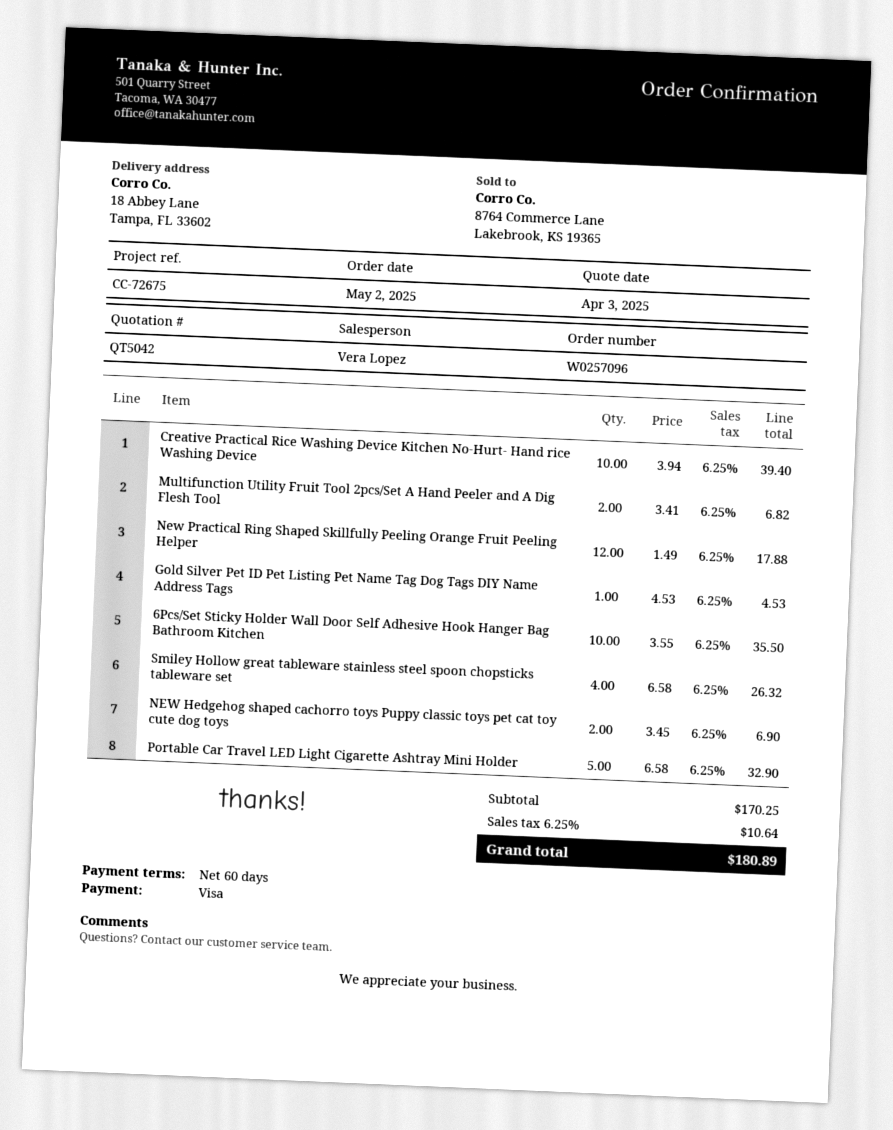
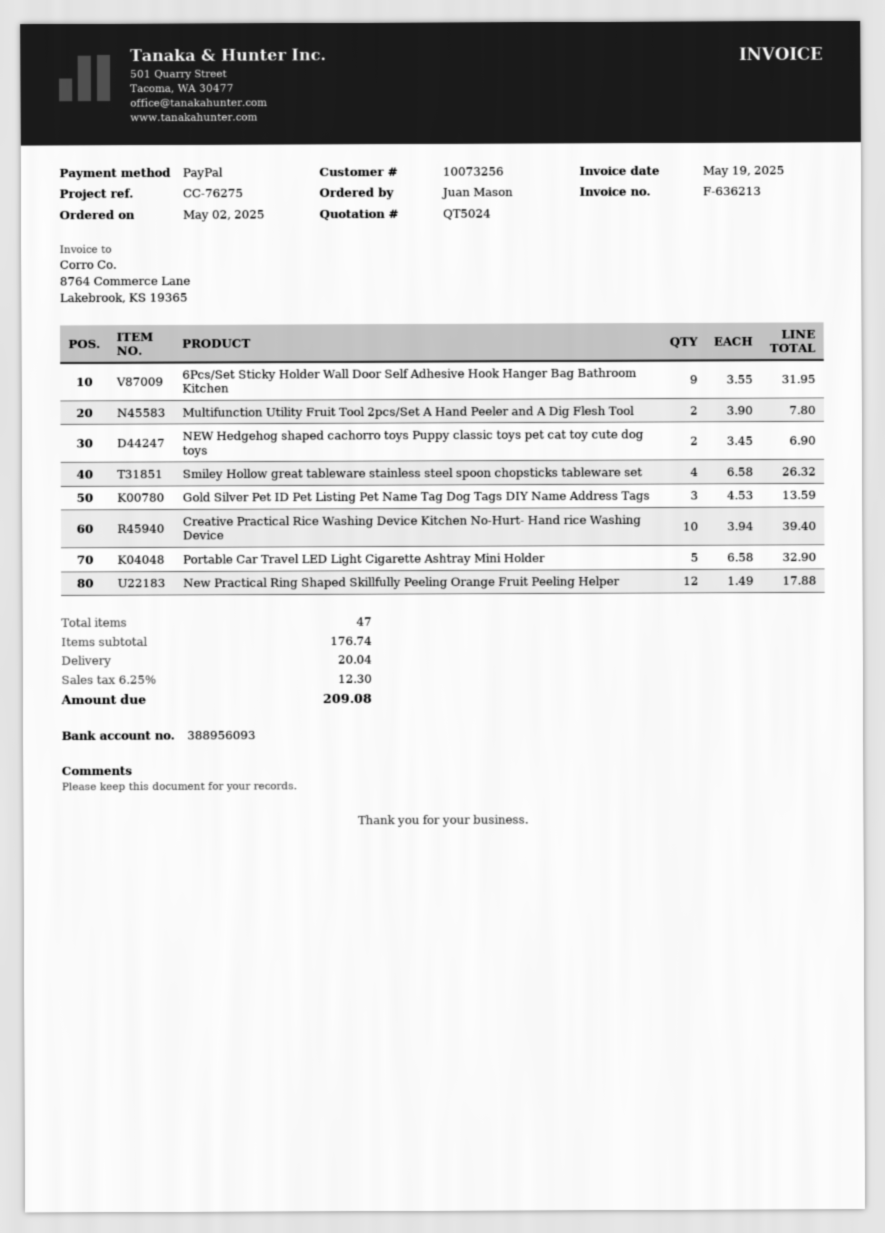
quote number: QT5042 -> QT5024
reference: CC-72675 -> CC-76275
payment method: Visa -> PayPal
Multifunction Utility Fruit Tool 2pcs/Set A Hand Peeler and A Dig Flesh Tool: 2 x 3.41 = 6.82 -> 2 x 3.90 = 7.80
Gold Silver Pet ID Pet Listing Pet Name Tag Dog Tags DIY Name Address Tags: 1 x 4.53 = 4.53 -> 3 x 4.53 = 13.59
6Pcs/Set Sticky Holder Wall Door Self Adhesive Hook Hanger Bag Bathroom Kitchen: 10 x 3.55 = 35.50 -> 9 x 3.55 = 31.95
subtotal: 170.25 -> 176.74
shipping: none -> 20.04
tax: 6.25% = 10.64 -> 6.25% = 12.30
total: 180.89 -> 209.08

